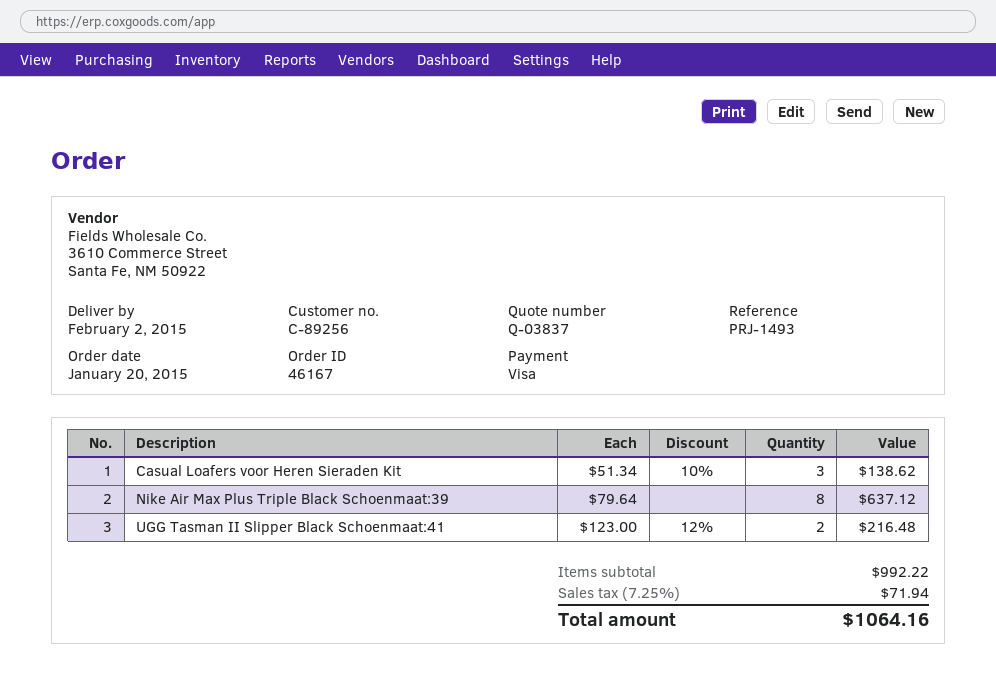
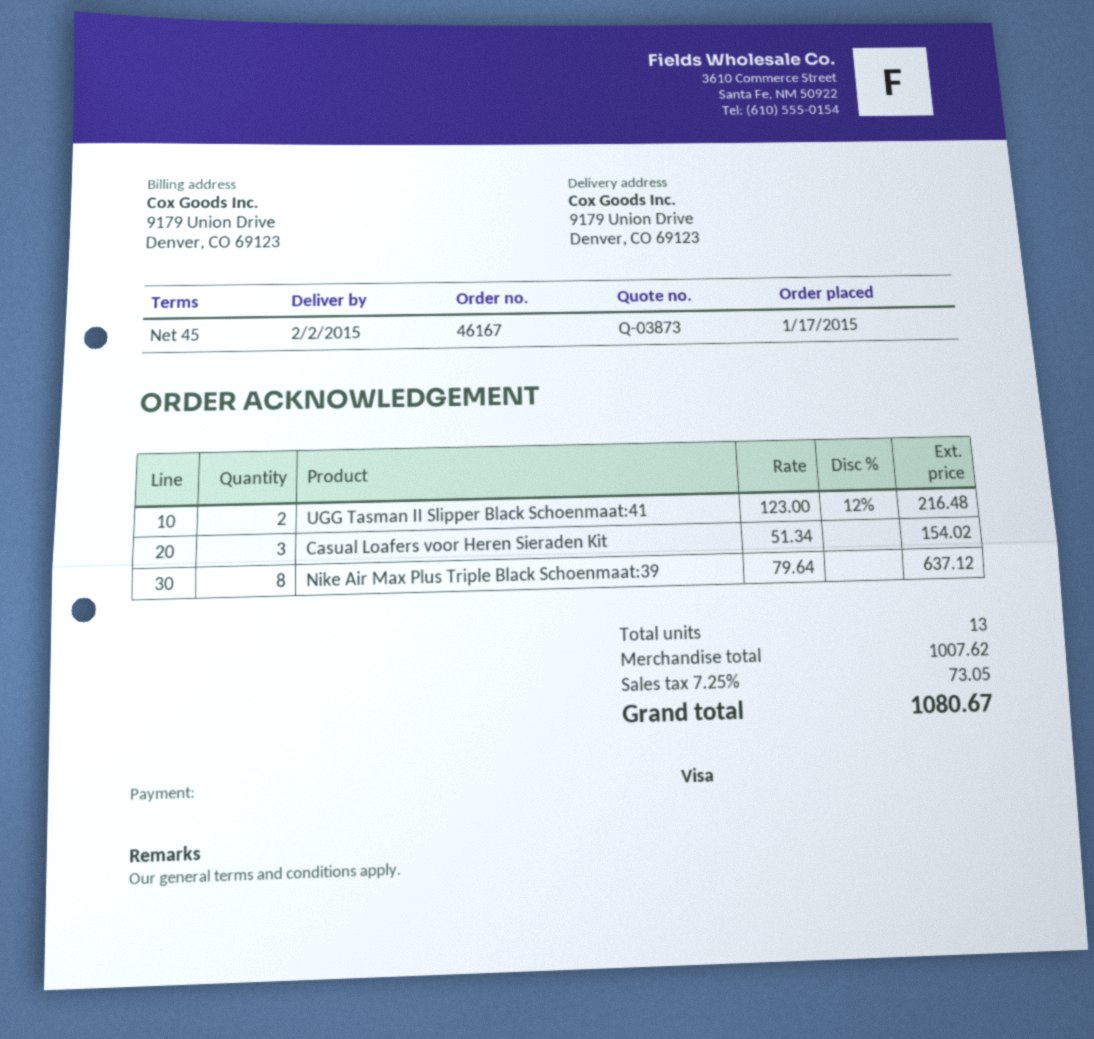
quote number: Q-03837 -> Q-03873
order date: 2015-01-20 -> 2015-01-17
Casual Loafers voor Heren Sieraden Kit: 3 x 51.34 - 10% = 138.62 -> 3 x 51.34 = 154.02
subtotal: 992.22 -> 1007.62
tax: 7.25% = 71.94 -> 7.25% = 73.05
total: 1064.16 -> 1080.67

